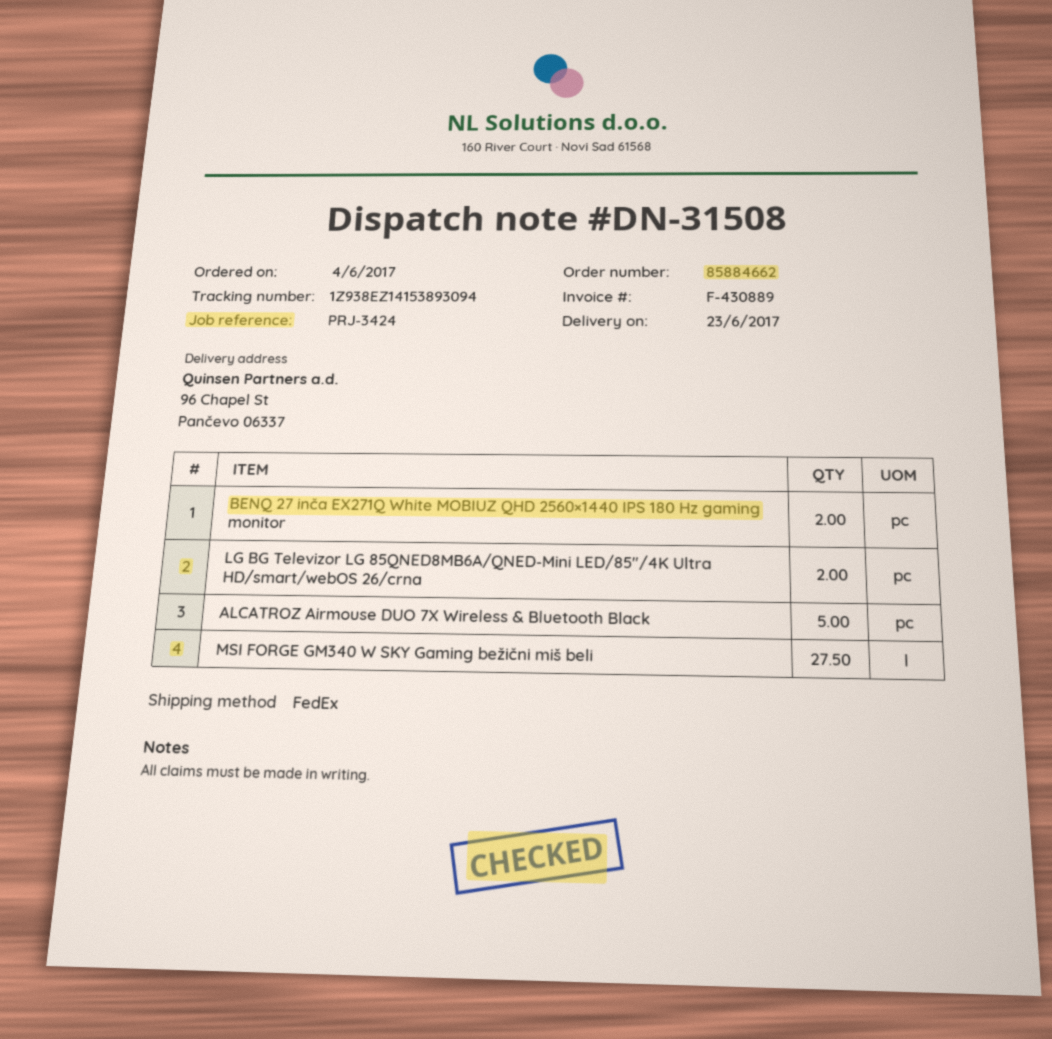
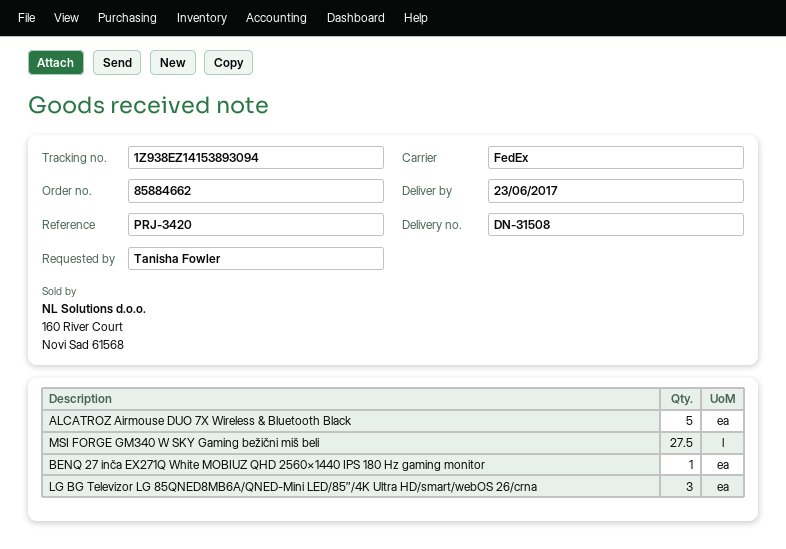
reference: PRJ-3424 -> PRJ-3420
BENQ 27 inča EX271Q White MOBIUZ QHD 2560×1440 IPS 180 Hz gaming monitor: 2 -> 1
LG BG Televizor LG 85QNED8MB6A/QNED-Mini LED/85″/4K Ultra HD/smart/webOS 26/crna: 2 -> 3

